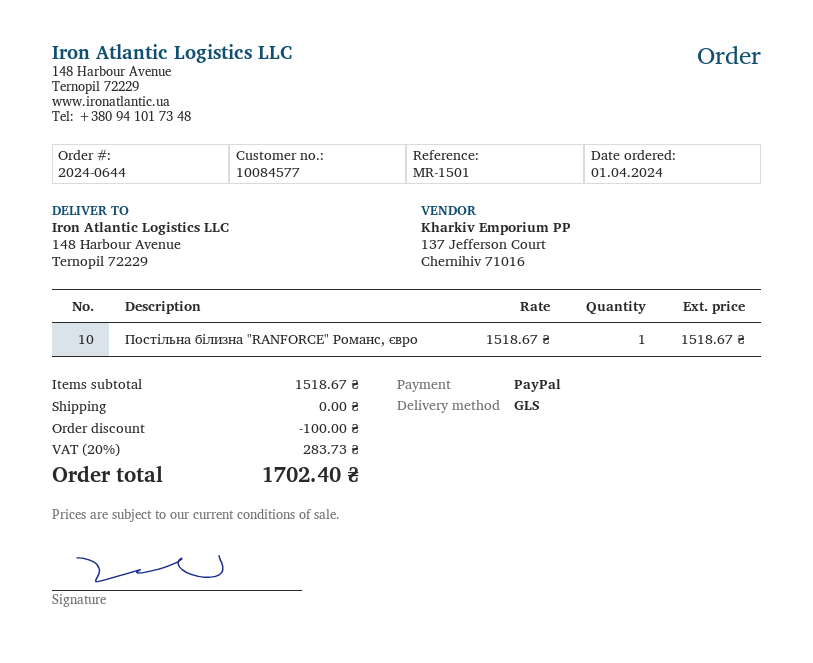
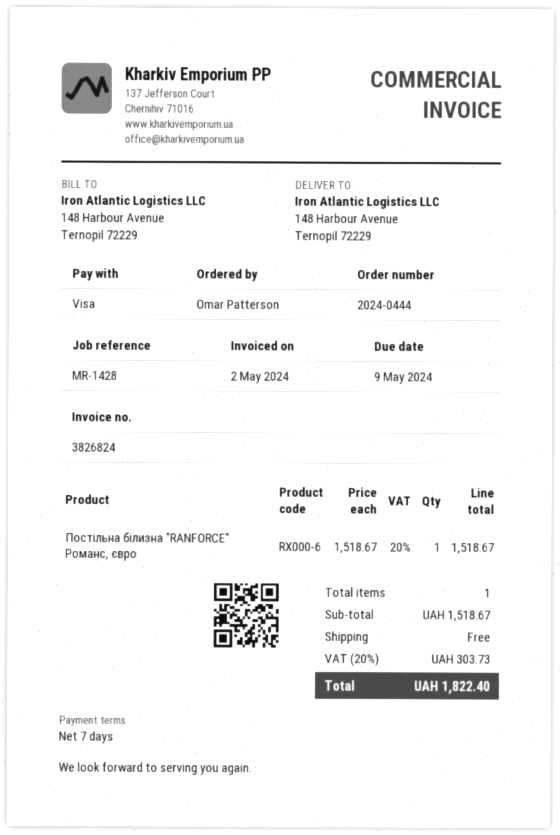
order number: 2024-0644 -> 2024-0444
reference: MR-1501 -> MR-1428
payment method: PayPal -> Visa
discount: 100.00 -> none
tax: 20% = 283.73 -> 20% = 303.73
total: 1702.40 -> 1822.40

